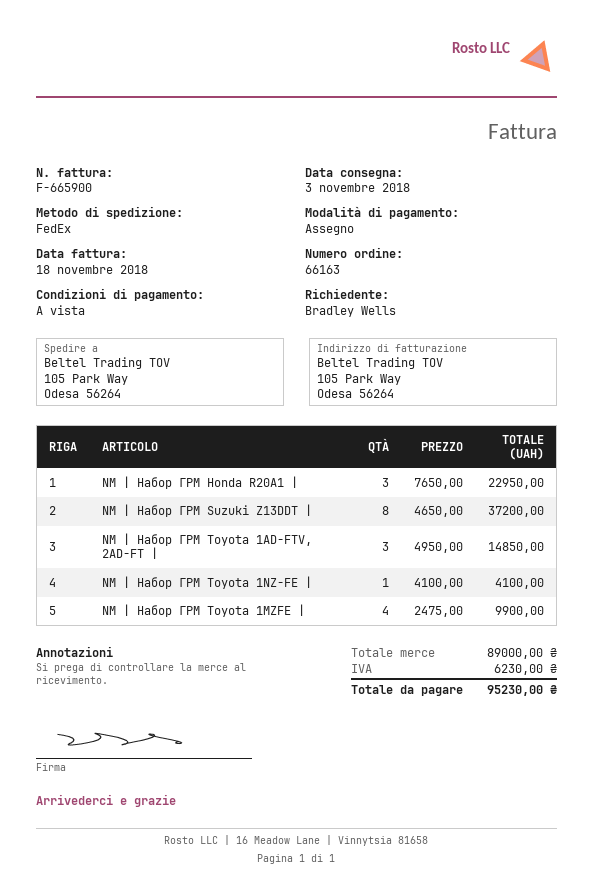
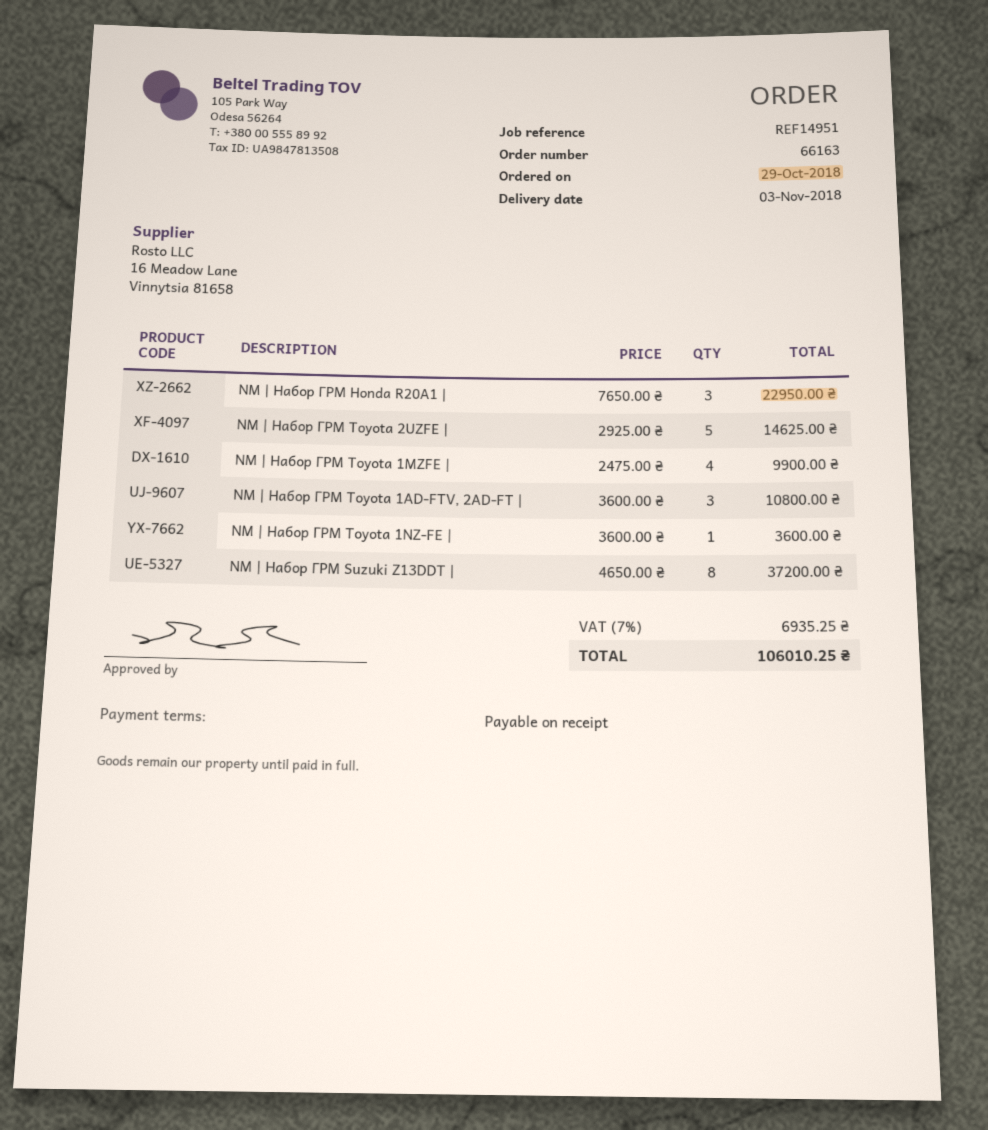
NM | Набор ГРМ Toyota 1AD-FTV, 2AD-FT |: 3 x 4950.00 = 14850.00 -> 3 x 3600.00 = 10800.00
NM | Набор ГРМ Toyota 1NZ-FE |: 1 x 4100.00 = 4100.00 -> 1 x 3600.00 = 3600.00
NM | Набор ГРМ Toyota 2UZFE |: none -> 5 x 2925.00 = 14625.00
tax: 6230.00 -> 6935.25
total: 95230.00 -> 106010.25

